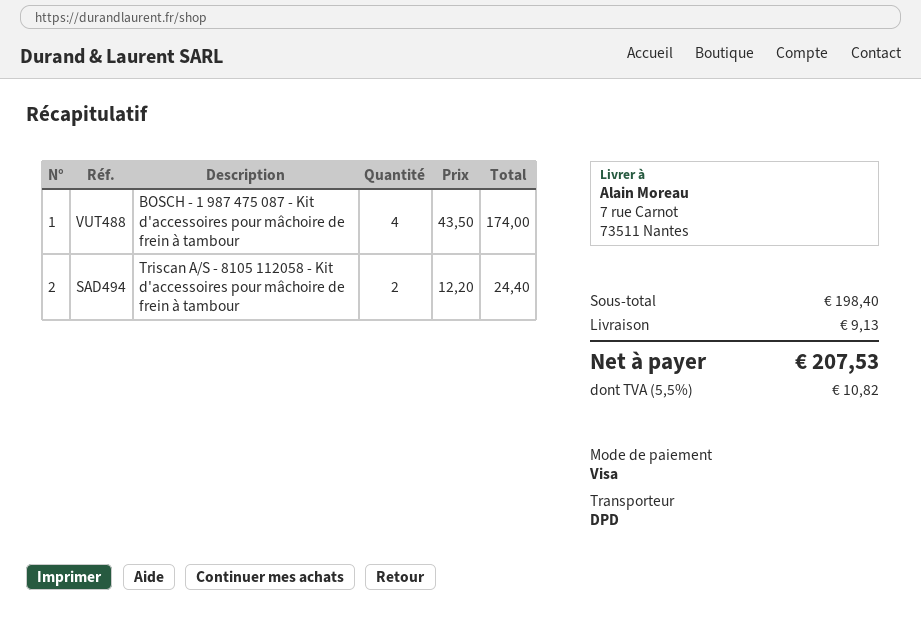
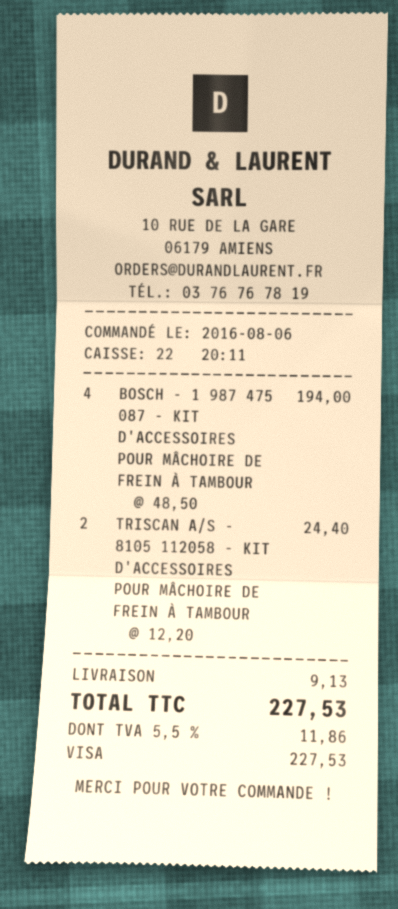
BOSCH - 1 987 475 087 - Kit d'accessoires pour mâchoire de frein à tambour: 4 x 43.50 = 174.00 -> 4 x 48.50 = 194.00
tax: 5.5% = 10.82 -> 5.5% = 11.86
total: 207.53 -> 227.53

